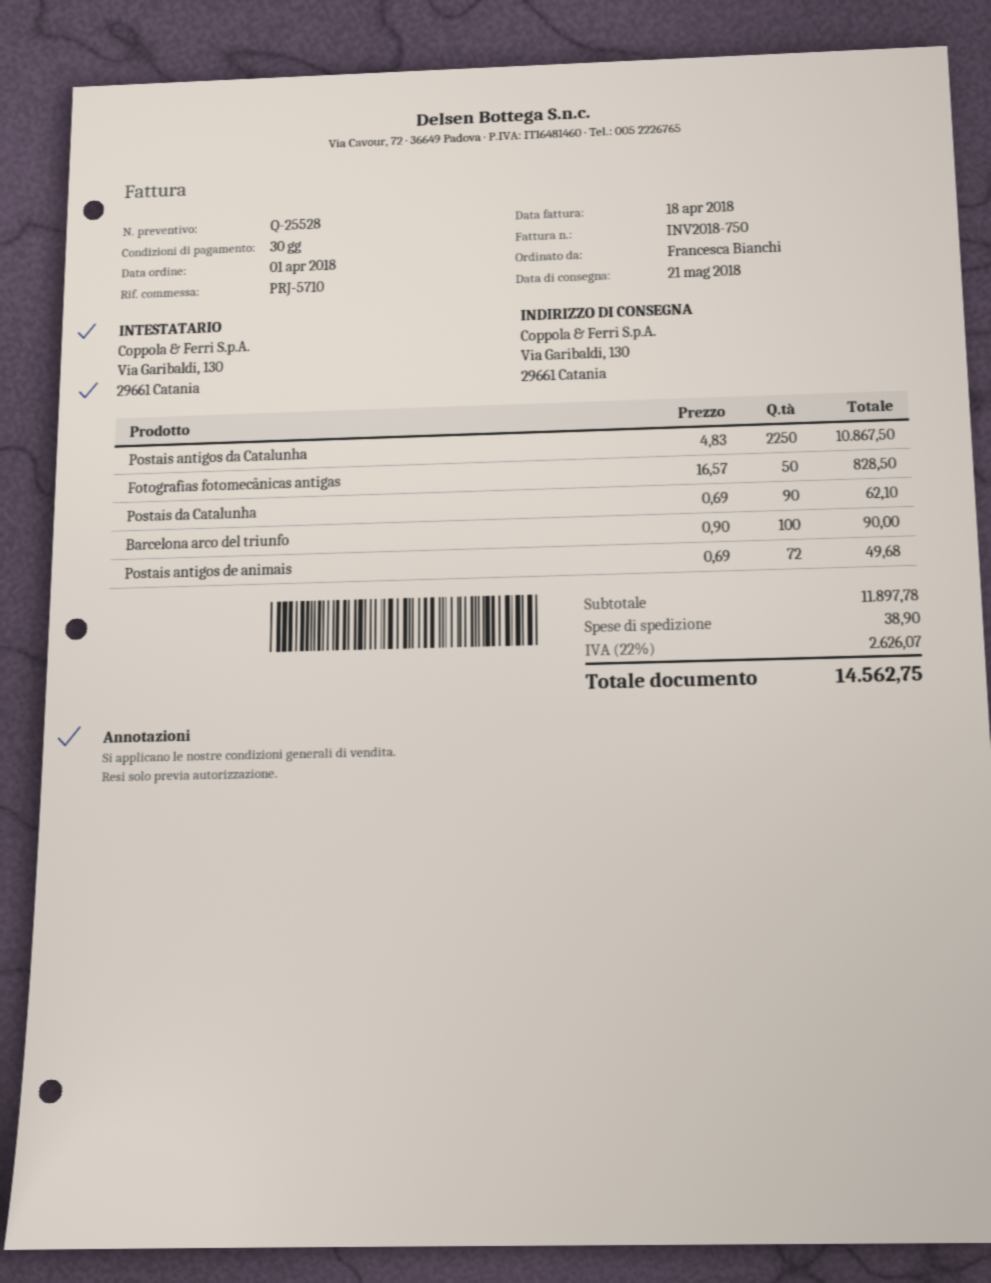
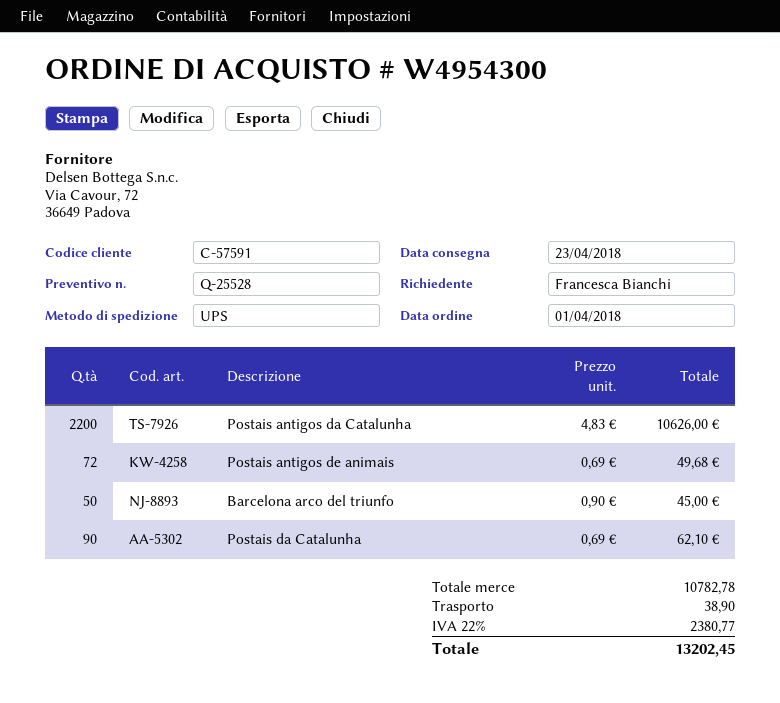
delivery date: 2018-05-21 -> 2018-04-23
Postais antigos da Catalunha: 2250 x 4.83 = 10867.50 -> 2200 x 4.83 = 10626.00
Fotografias fotomecânicas antigas: 50 x 16.57 = 828.50 -> none
Barcelona arco del triunfo: 100 x 0.90 = 90.00 -> 50 x 0.90 = 45.00
subtotal: 11897.78 -> 10782.78
tax: 22% = 2626.07 -> 22% = 2380.77
total: 14562.75 -> 13202.45

